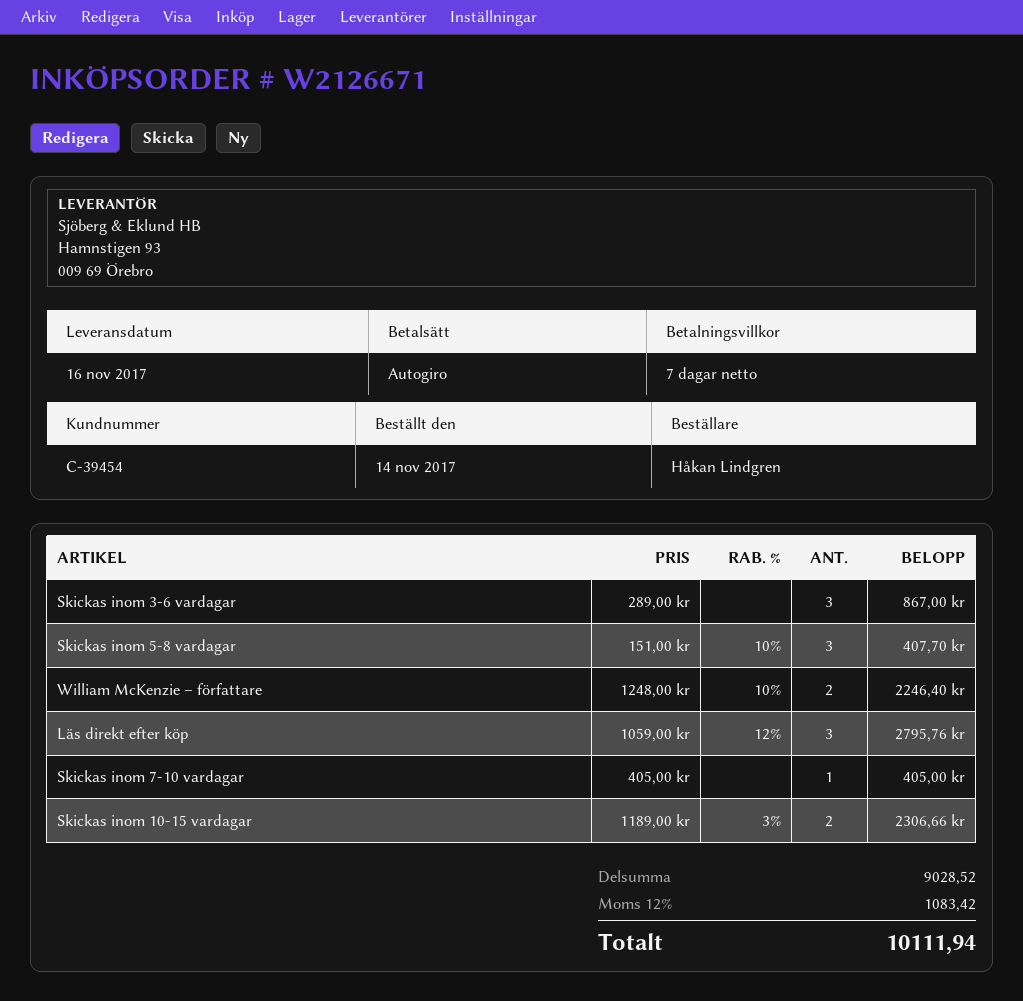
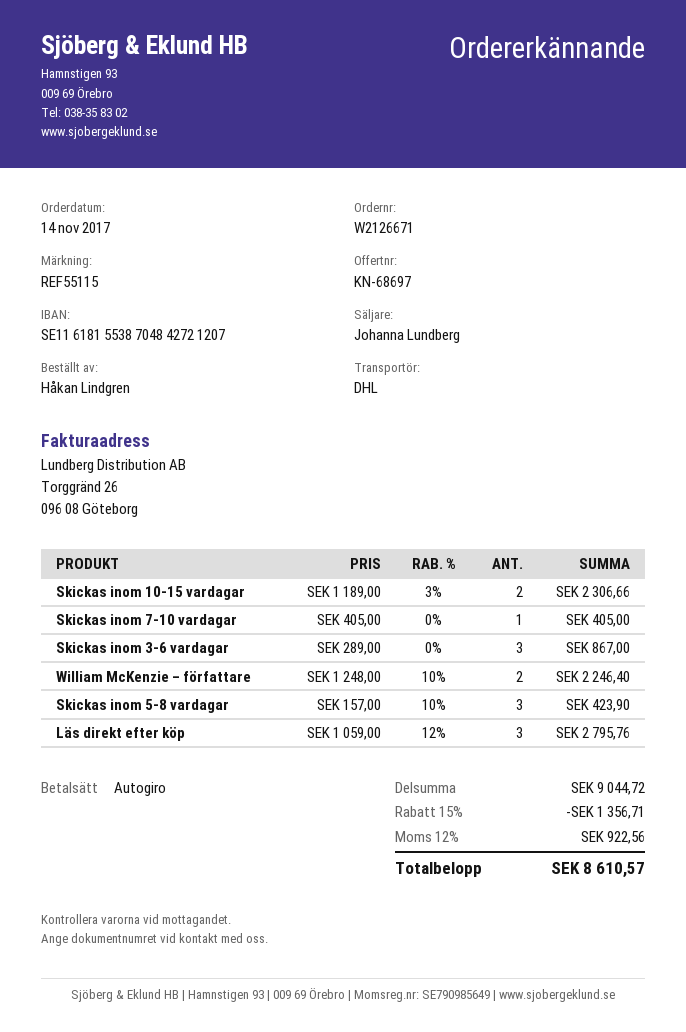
Skickas inom 5-8 vardagar: 3 x 151.00 - 10% = 407.70 -> 3 x 157.00 - 10% = 423.90
subtotal: 9028.52 -> 9044.72
discount: none -> 15% = 1356.71
tax: 12% = 1083.42 -> 12% = 922.56
total: 10111.94 -> 8610.57

